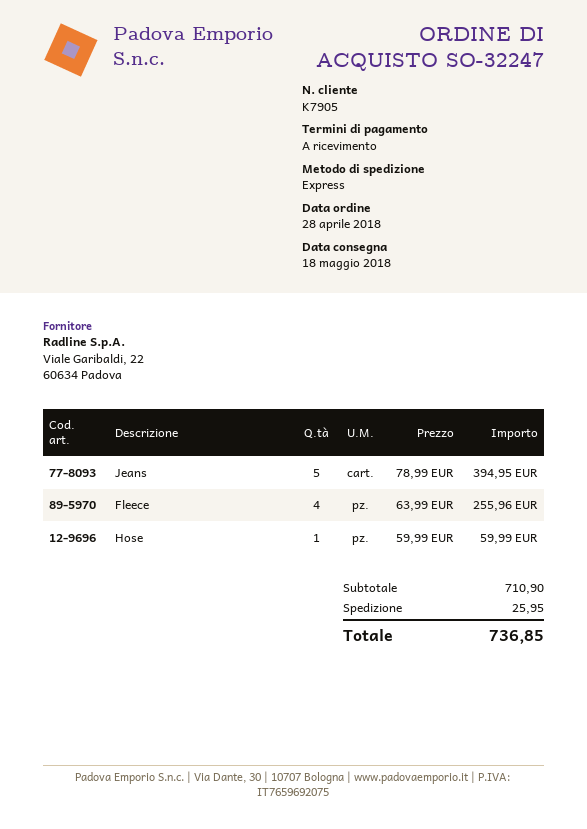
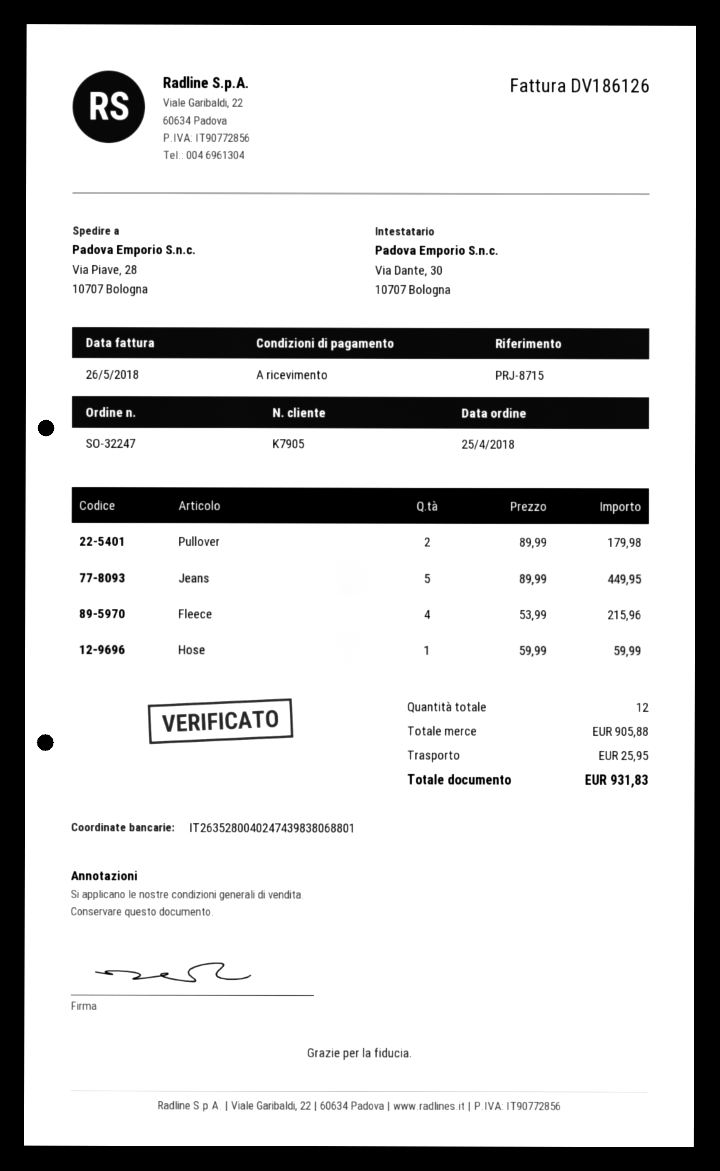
order date: 2018-04-28 -> 2018-04-25
Jeans: 5 x 78.99 = 394.95 -> 5 x 89.99 = 449.95
Fleece: 4 x 63.99 = 255.96 -> 4 x 53.99 = 215.96
Pullover: none -> 2 x 89.99 = 179.98
subtotal: 710.90 -> 905.88
total: 736.85 -> 931.83

